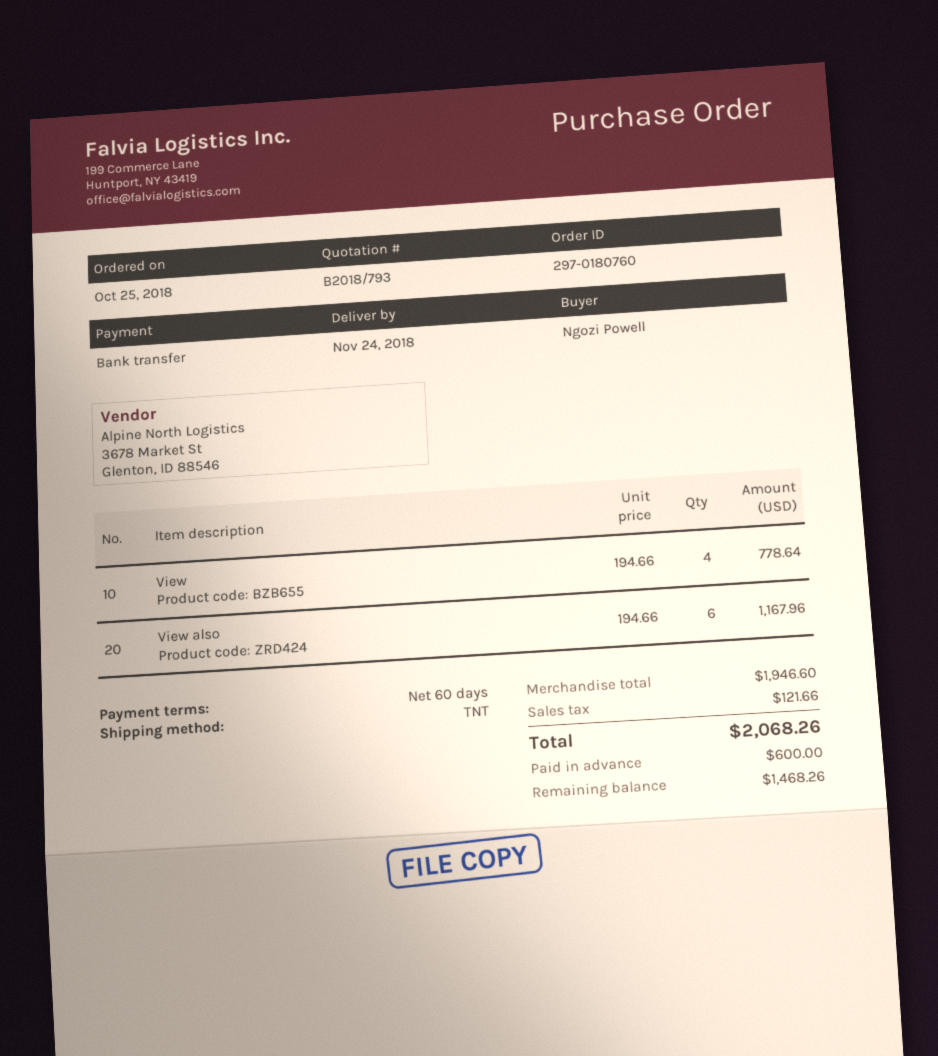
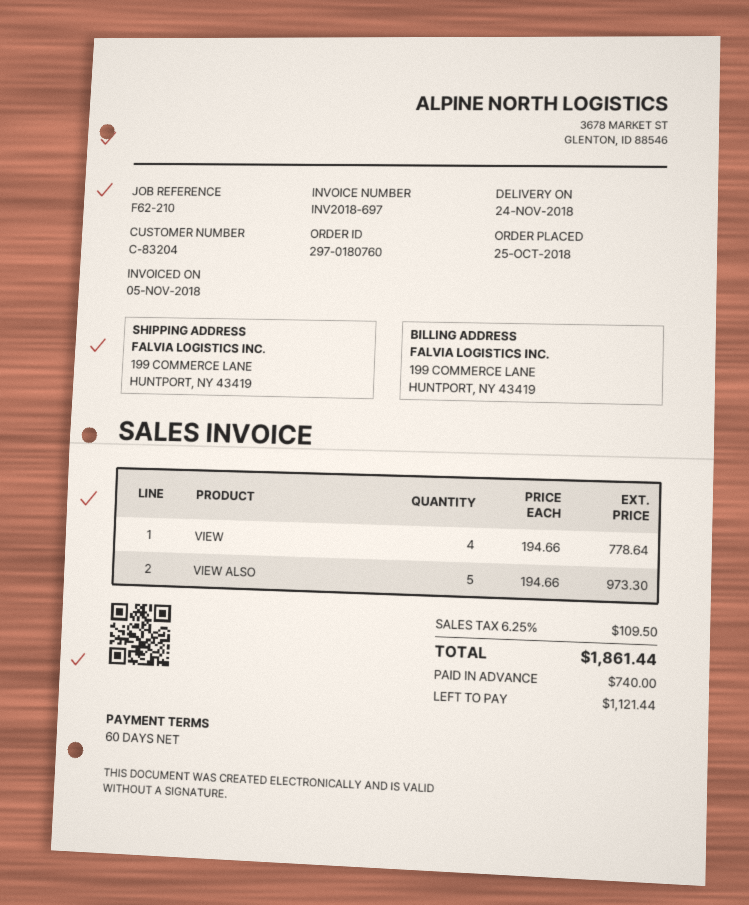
View also: 6 x 194.66 = 1167.96 -> 5 x 194.66 = 973.30
tax: 121.66 -> 109.50
total: 2068.26 -> 1861.44
deposit: 600.00 -> 740.00
balance: 1468.26 -> 1121.44

